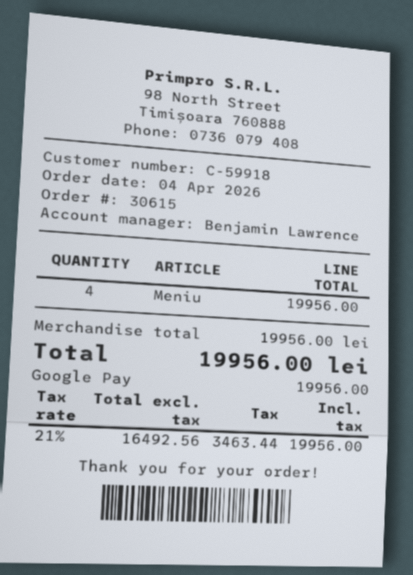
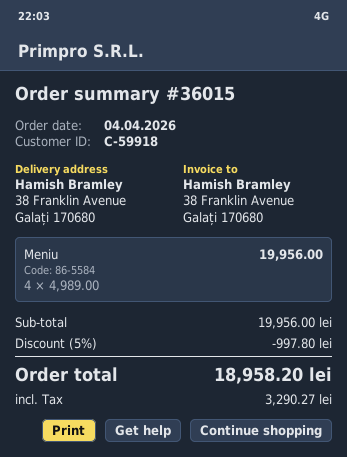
order number: 30615 -> 36015
discount: none -> 5% = 997.80
tax: 3463.44 -> 3290.27
total: 19956.00 -> 18958.20

